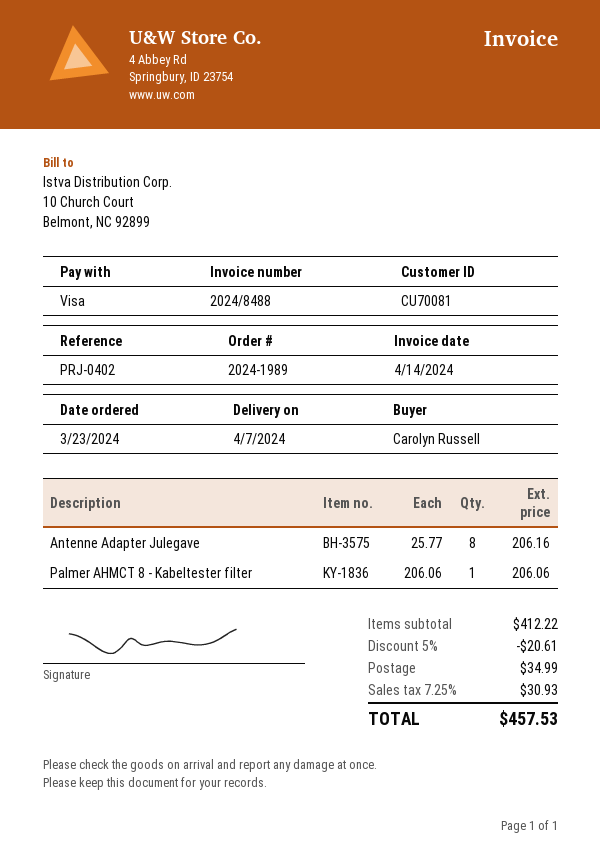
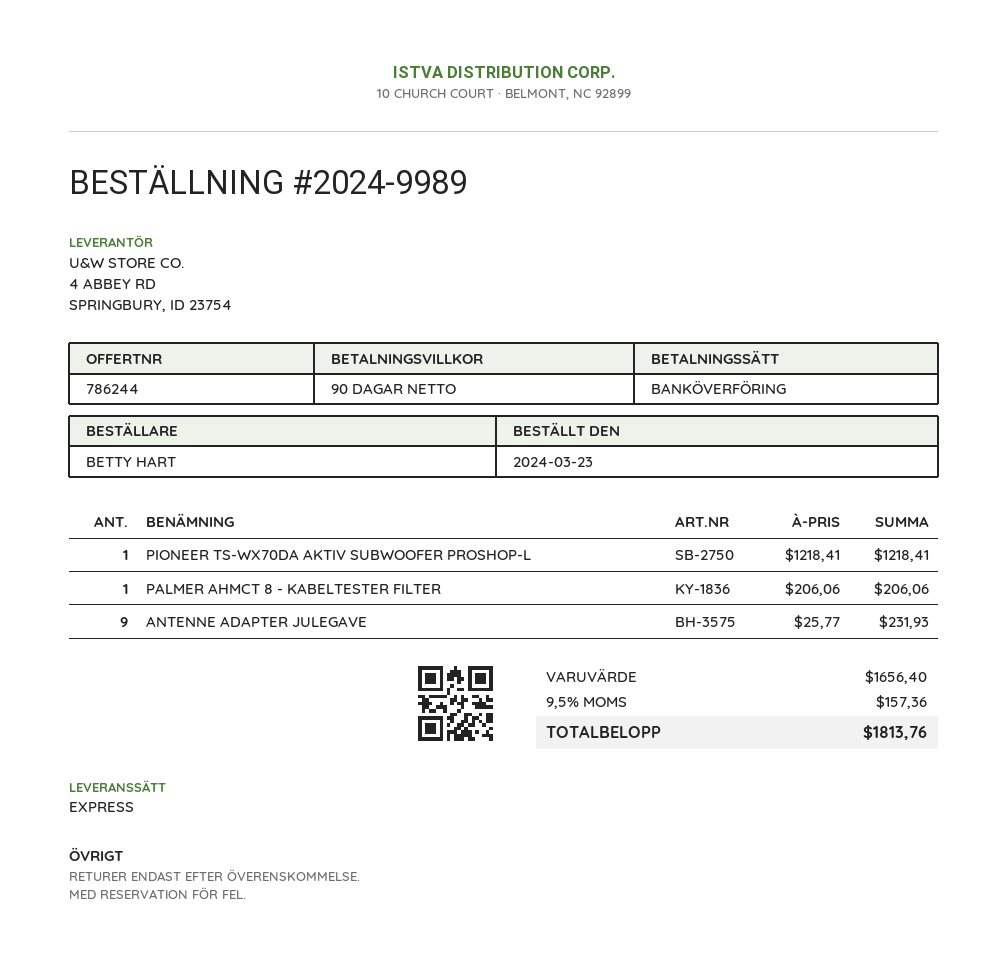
order number: 2024-1989 -> 2024-9989
ordered by: Carolyn Russell -> BETTY HART
payment method: Visa -> bank transfer
Antenne Adapter Julegave: 8 x 25.77 = 206.16 -> 9 x 25.77 = 231.93
PIONEER TS-WX70DA AKTIV SUBWOOFER PROSHOP-L: none -> 1 x 1218.41 = 1218.41
subtotal: 412.22 -> 1656.40
discount: 5% = 20.61 -> none
shipping: 34.99 -> none
tax: 7.25% = 30.93 -> 9.5% = 157.36
total: 457.53 -> 1813.76

